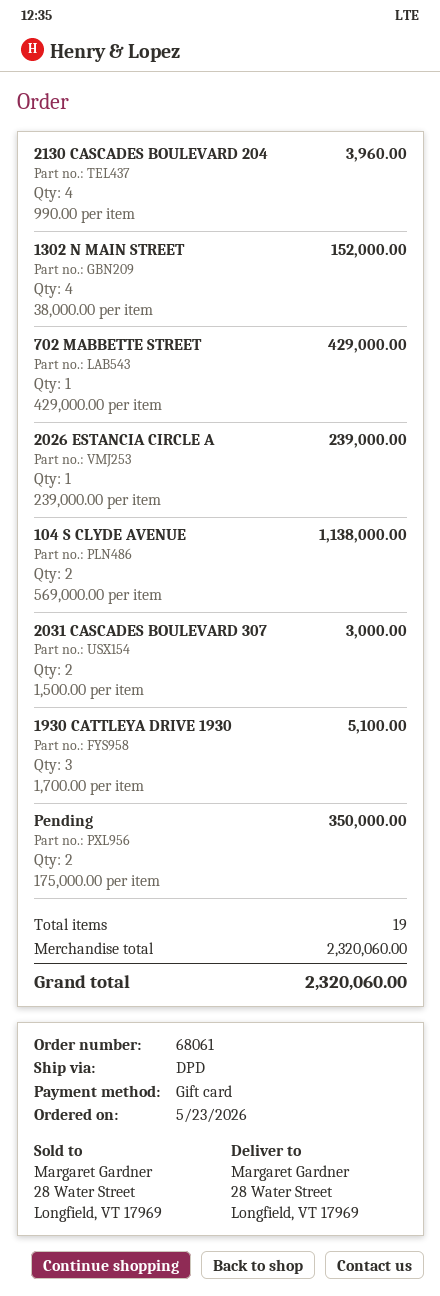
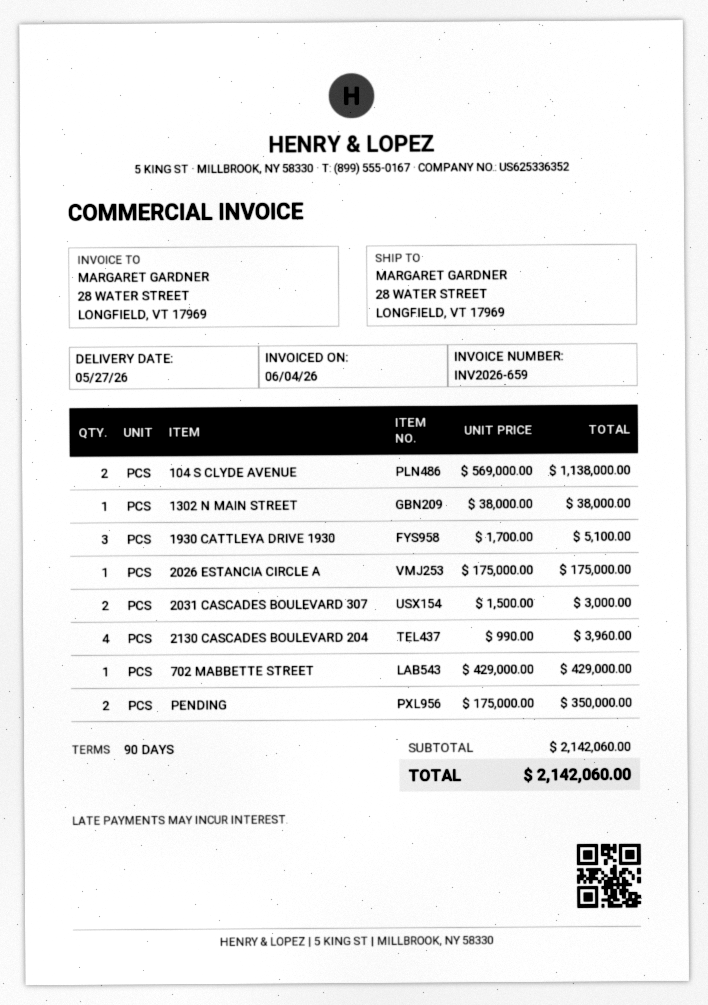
1302 N MAIN STREET: 4 x 38000.00 = 152000.00 -> 1 x 38000.00 = 38000.00
2026 ESTANCIA CIRCLE A: 1 x 239000.00 = 239000.00 -> 1 x 175000.00 = 175000.00
subtotal: 2320060.00 -> 2142060.00
total: 2320060.00 -> 2142060.00

